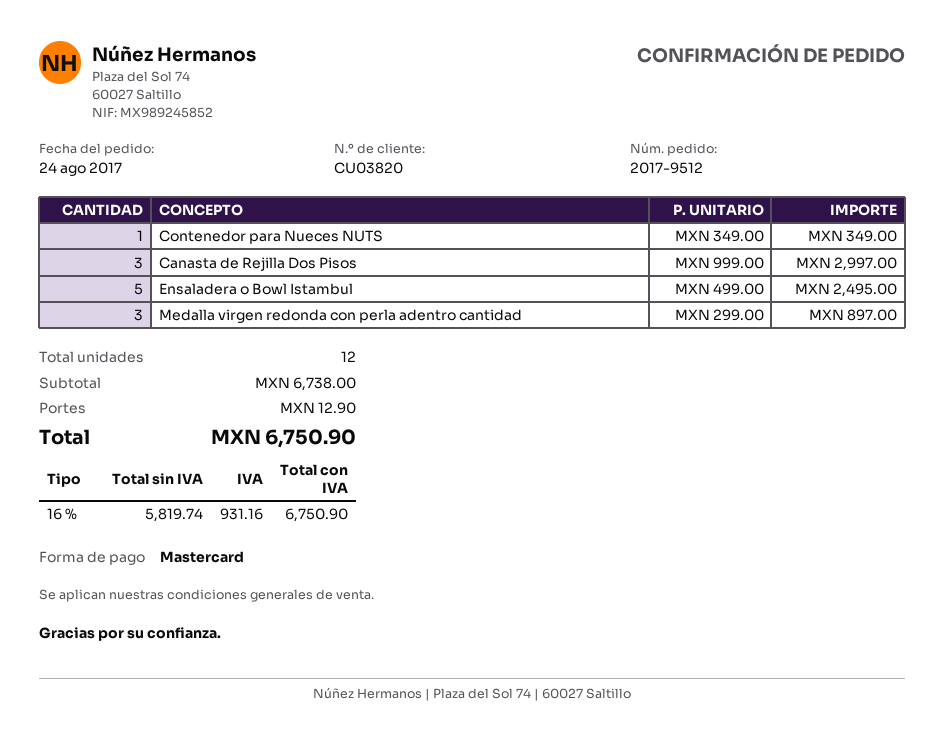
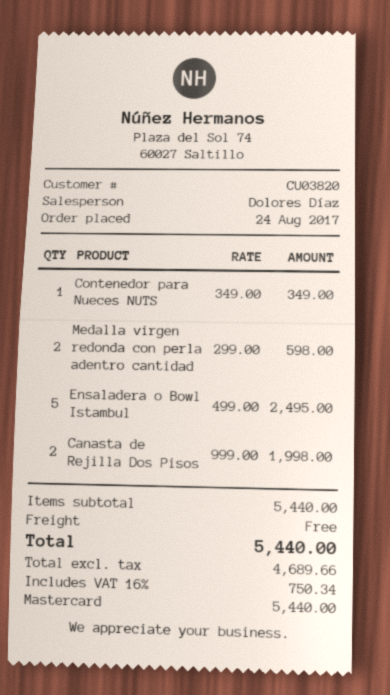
Canasta de Rejilla Dos Pisos: 3 x 999.00 = 2997.00 -> 2 x 999.00 = 1998.00
Medalla virgen redonda con perla adentro cantidad: 3 x 299.00 = 897.00 -> 2 x 299.00 = 598.00
subtotal: 6738.00 -> 5440.00
shipping: 12.90 -> 0.00
net: 5819.74 -> 4689.66
tax: 16% = 931.16 -> 16% = 750.34
total: 6750.90 -> 5440.00

